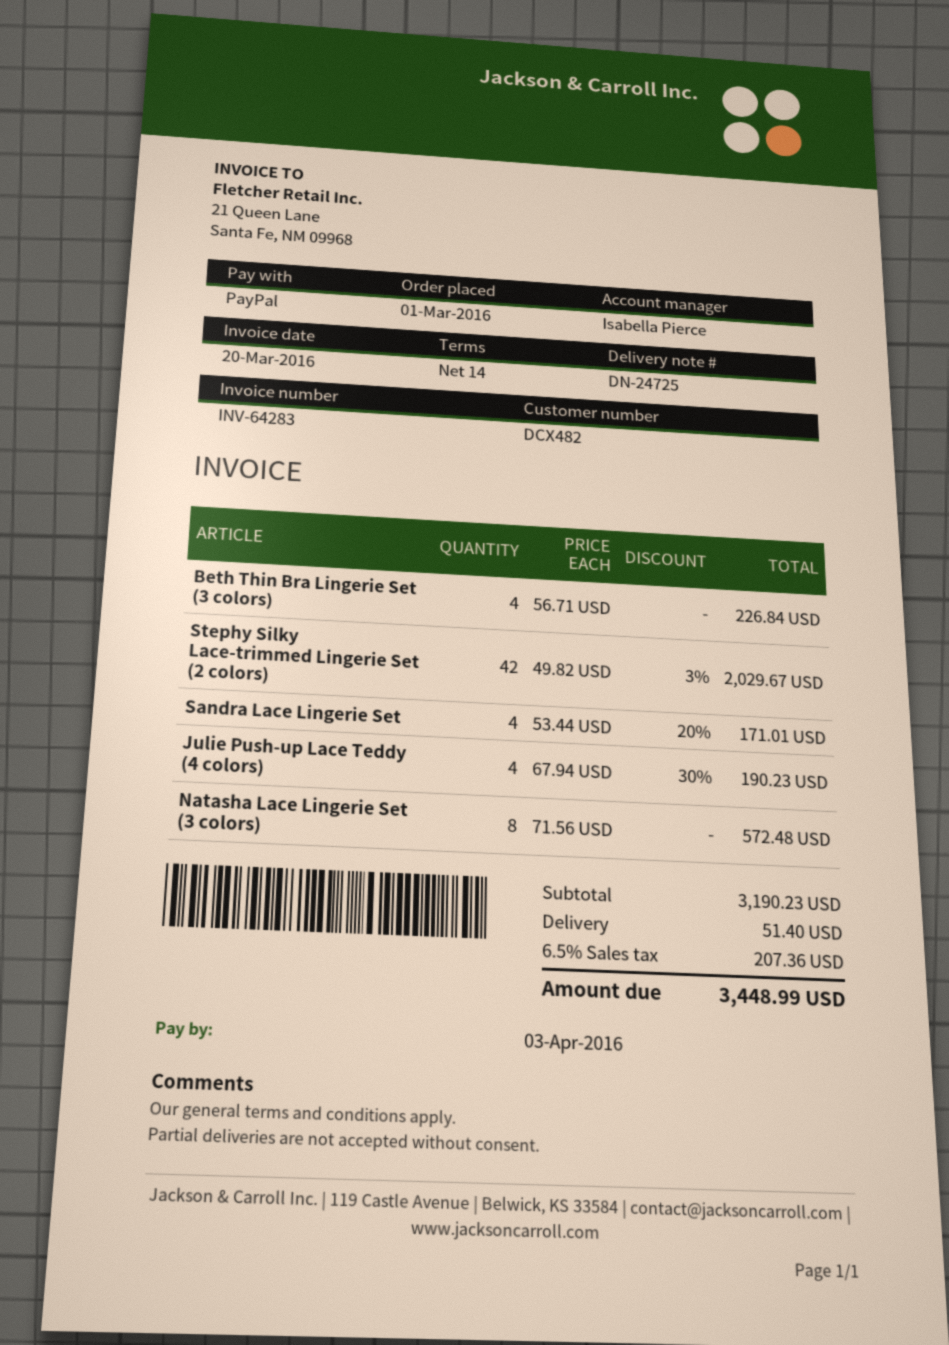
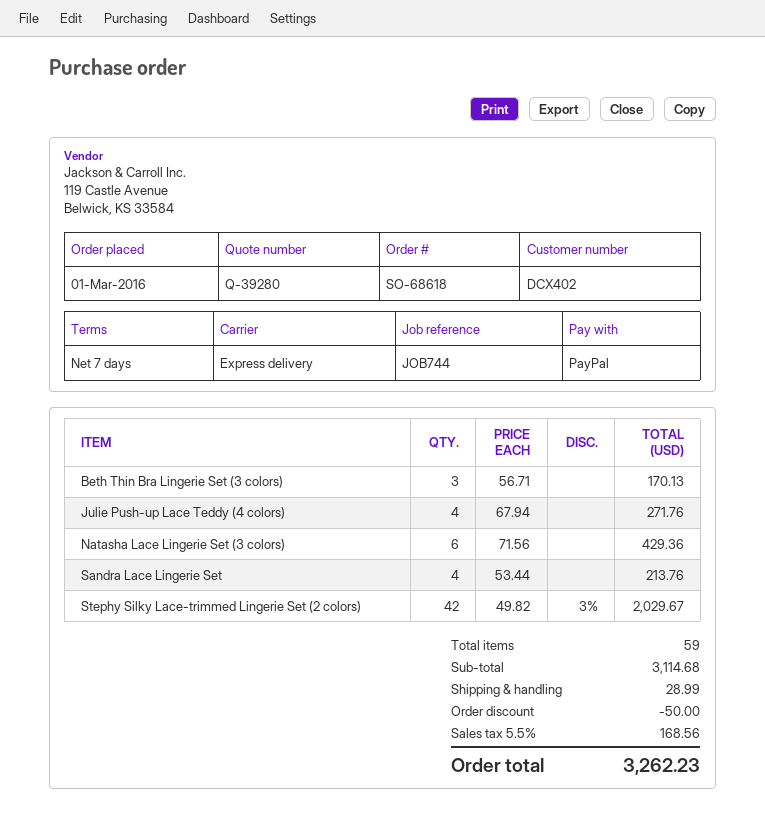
payment terms: 14 days -> 7 days
customer number: DCX482 -> DCX402
Beth Thin Bra Lingerie Set (3 colors): 4 x 56.71 = 226.84 -> 3 x 56.71 = 170.13
Sandra Lace Lingerie Set: 4 x 53.44 - 20% = 171.01 -> 4 x 53.44 = 213.76
Julie Push-up Lace Teddy (4 colors): 4 x 67.94 - 30% = 190.23 -> 4 x 67.94 = 271.76
Natasha Lace Lingerie Set (3 colors): 8 x 71.56 = 572.48 -> 6 x 71.56 = 429.36
subtotal: 3190.23 -> 3114.68
discount: none -> 50.00
shipping: 51.40 -> 28.99
tax: 6.5% = 207.36 -> 5.5% = 168.56
total: 3448.99 -> 3262.23

